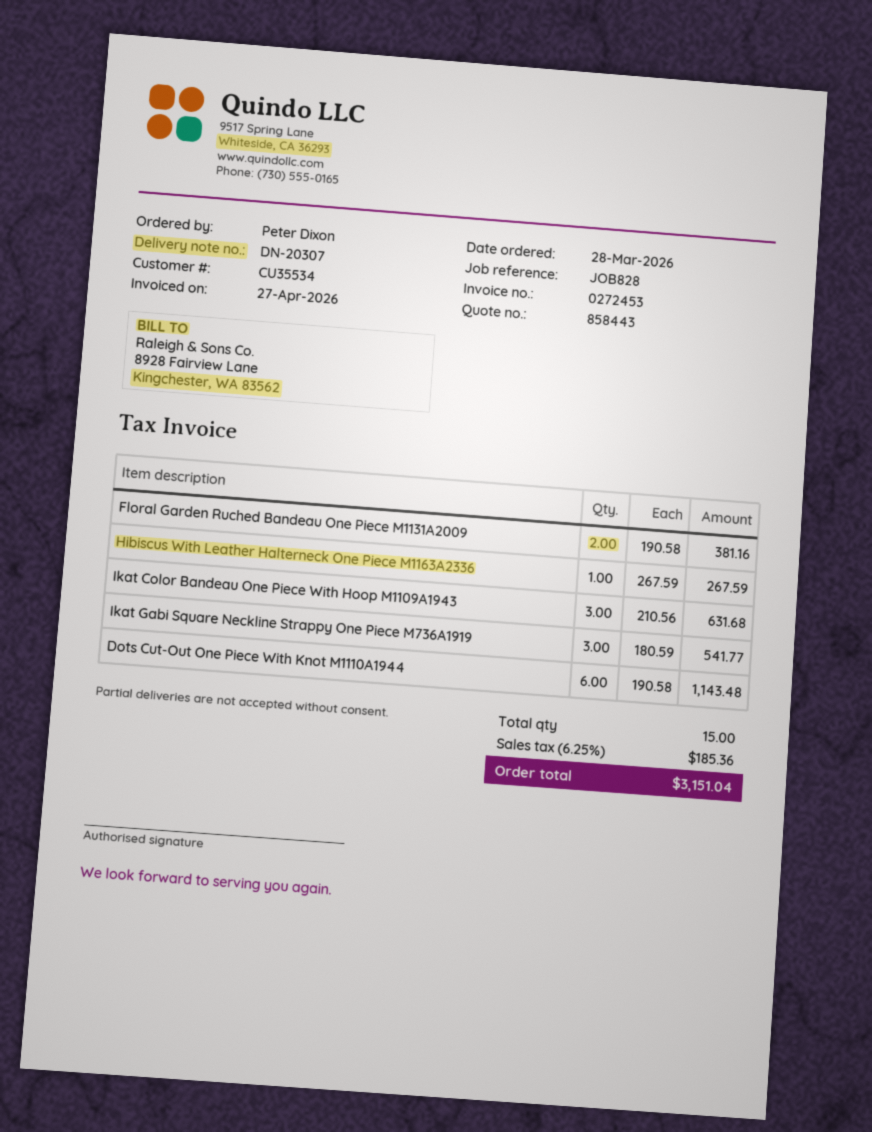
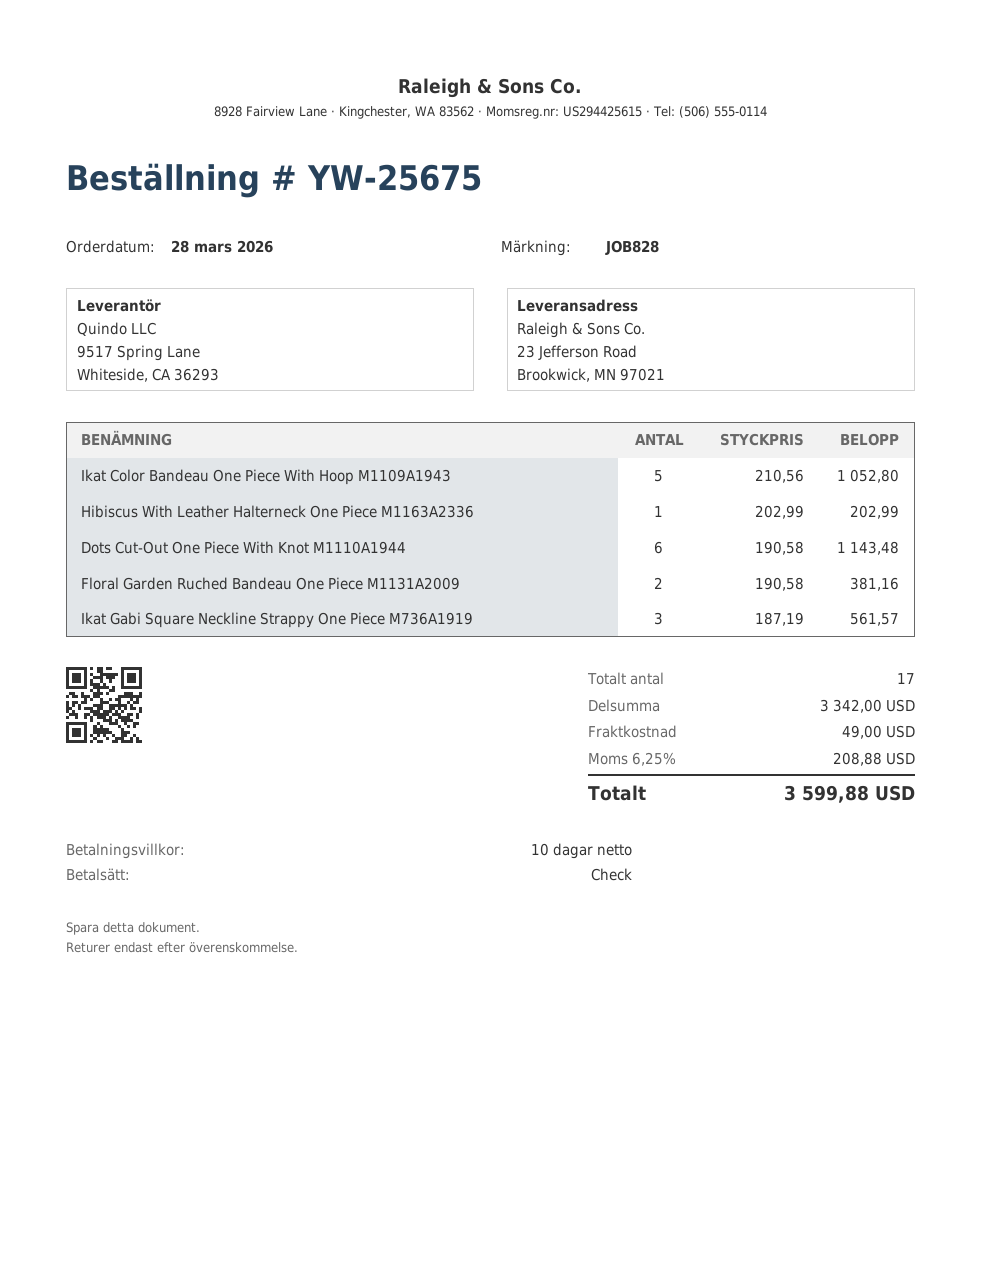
Hibiscus With Leather Halterneck One Piece M1163A2336: 1 x 267.59 = 267.59 -> 1 x 202.99 = 202.99
Ikat Color Bandeau One Piece With Hoop M1109A1943: 3 x 210.56 = 631.68 -> 5 x 210.56 = 1052.80
Ikat Gabi Square Neckline Strappy One Piece M736A1919: 3 x 180.59 = 541.77 -> 3 x 187.19 = 561.57
total quantity: 15 -> 17
shipping: none -> 49.00
tax: 6.25% = 185.36 -> 6.25% = 208.88
total: 3151.04 -> 3599.88

